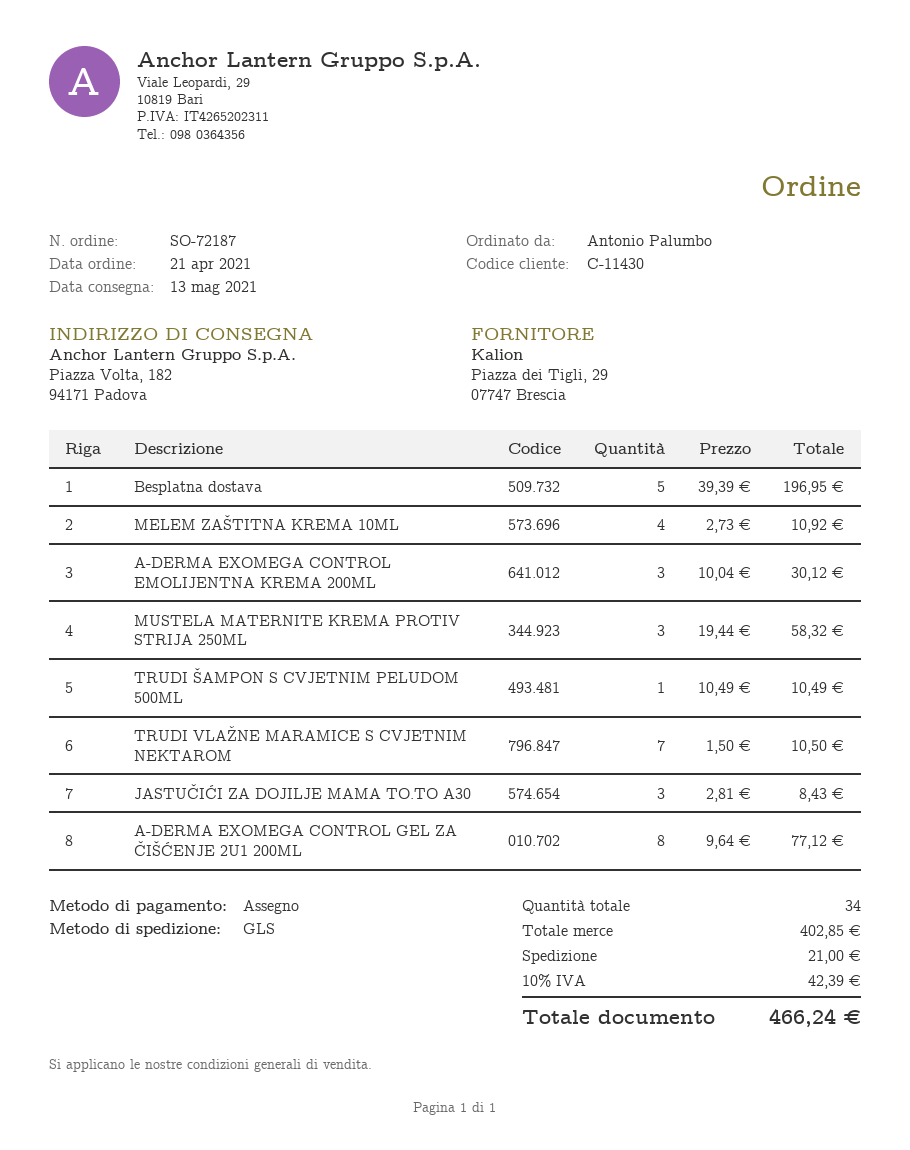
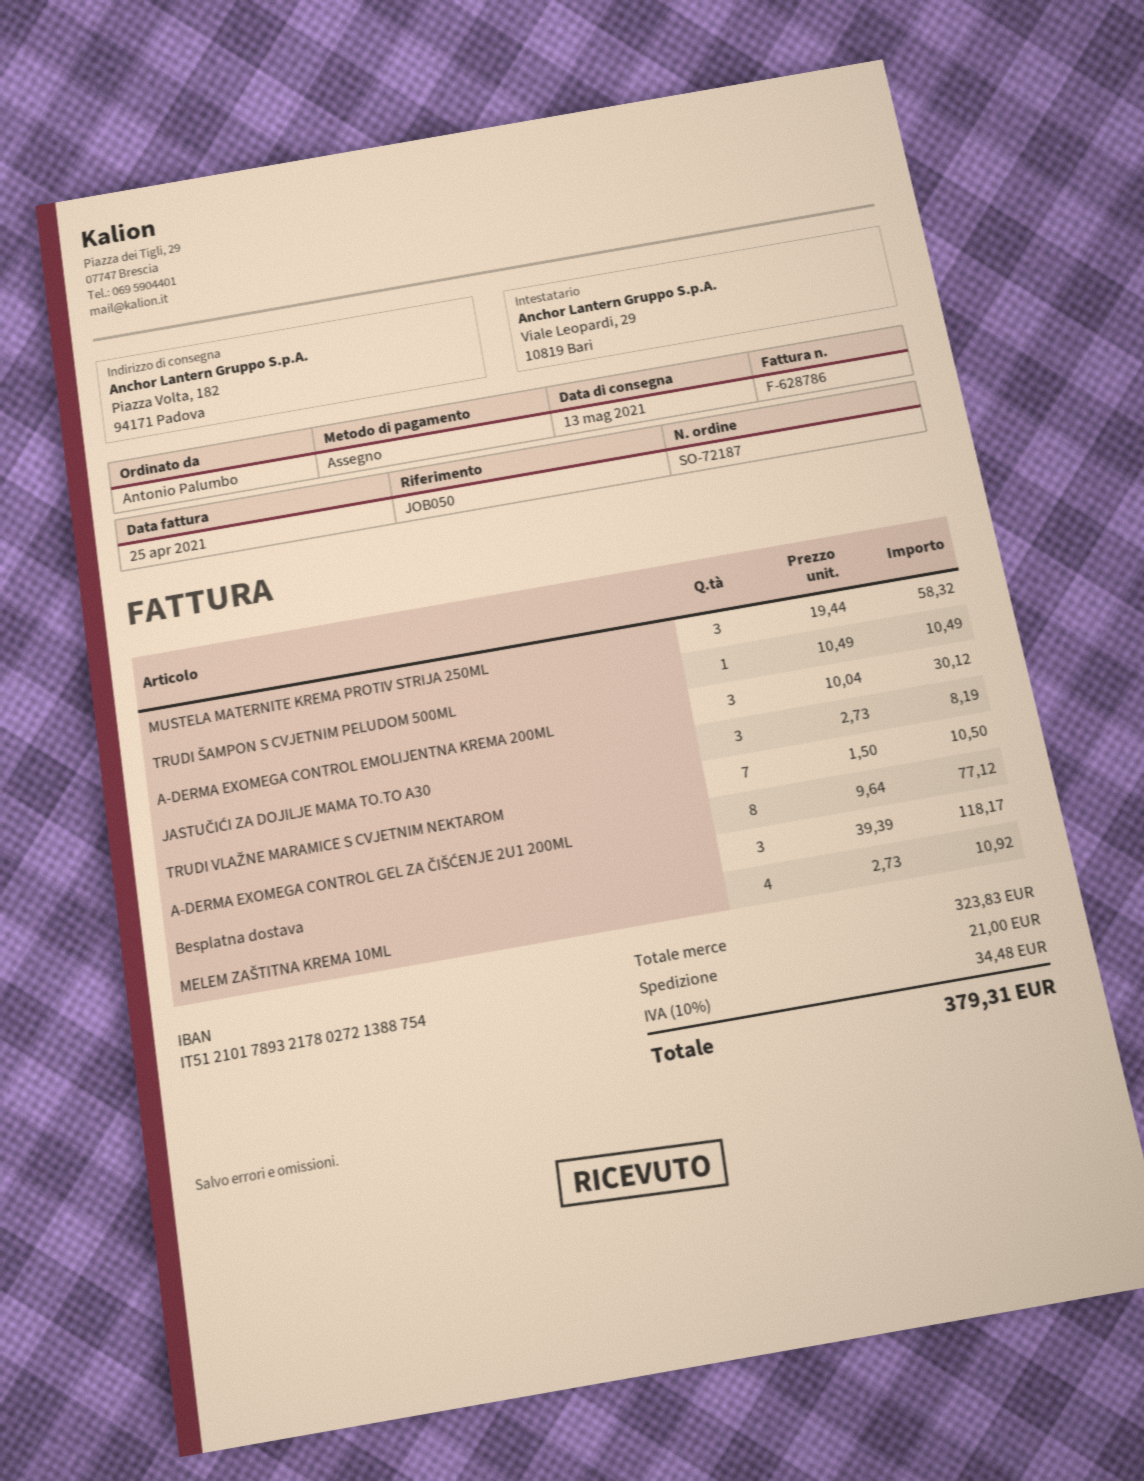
Besplatna dostava: 5 x 39.39 = 196.95 -> 3 x 39.39 = 118.17
JASTUČIĆI ZA DOJILJE MAMA TO.TO A30: 3 x 2.81 = 8.43 -> 3 x 2.73 = 8.19
subtotal: 402.85 -> 323.83
tax: 10% = 42.39 -> 10% = 34.48
total: 466.24 -> 379.31

